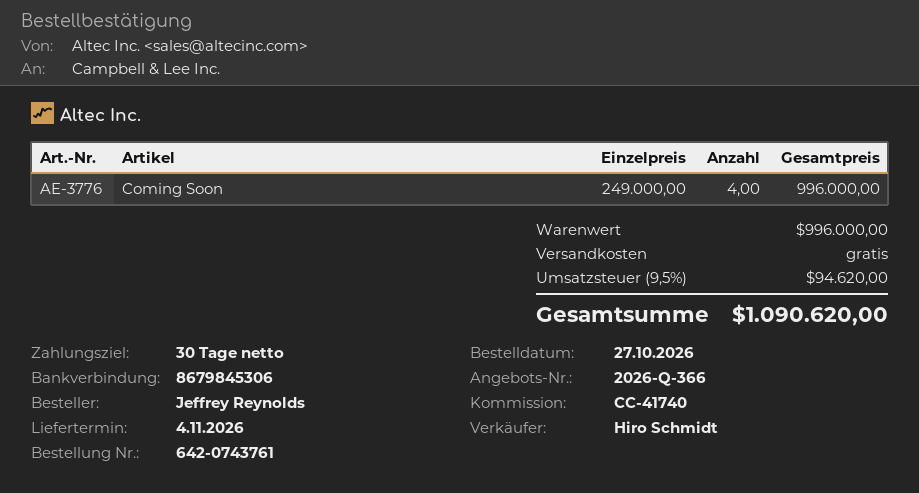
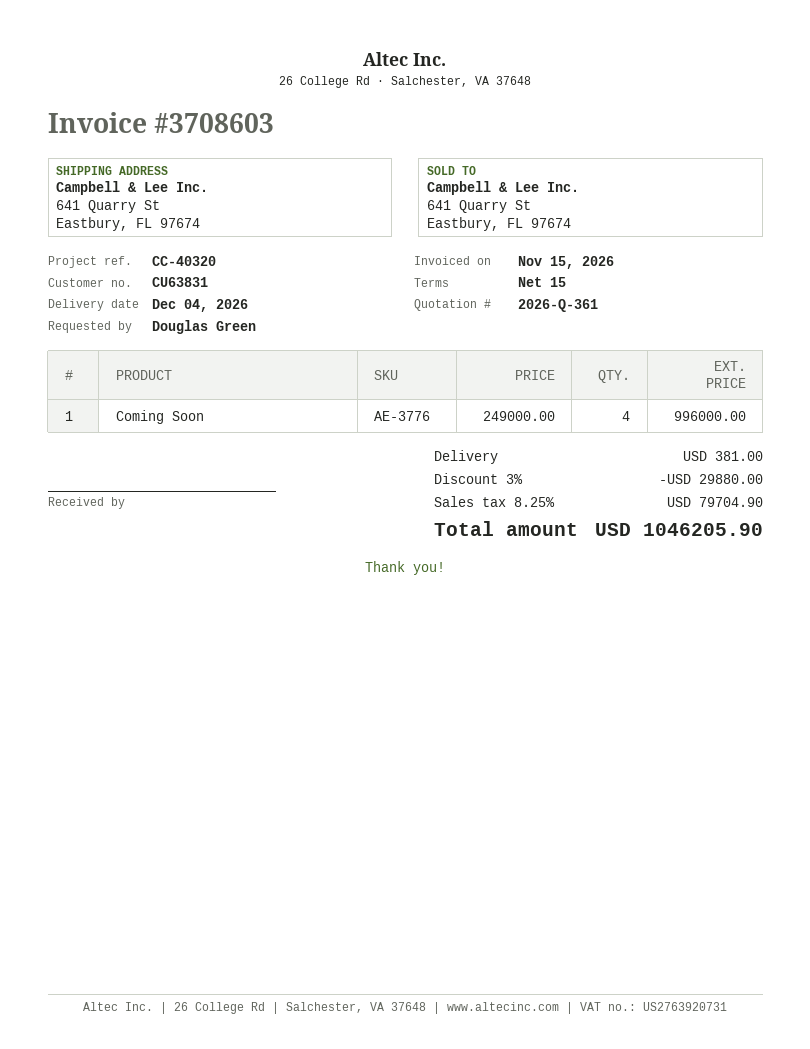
quote number: 2026-Q-366 -> 2026-Q-361
delivery date: 2026-11-04 -> 2026-12-04
payment terms: 30 days -> 15 days
reference: CC-41740 -> CC-40320
ordered by: Jeffrey Reynolds -> Douglas Green
discount: none -> 3% = 29880.00
shipping: 0.00 -> 381.00
tax: 9.5% = 94620.00 -> 8.25% = 79704.90
total: 1090620.00 -> 1046205.90

